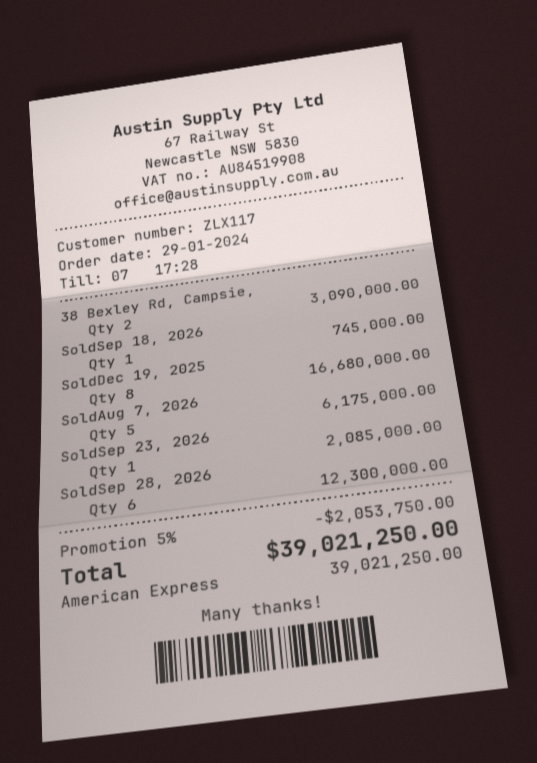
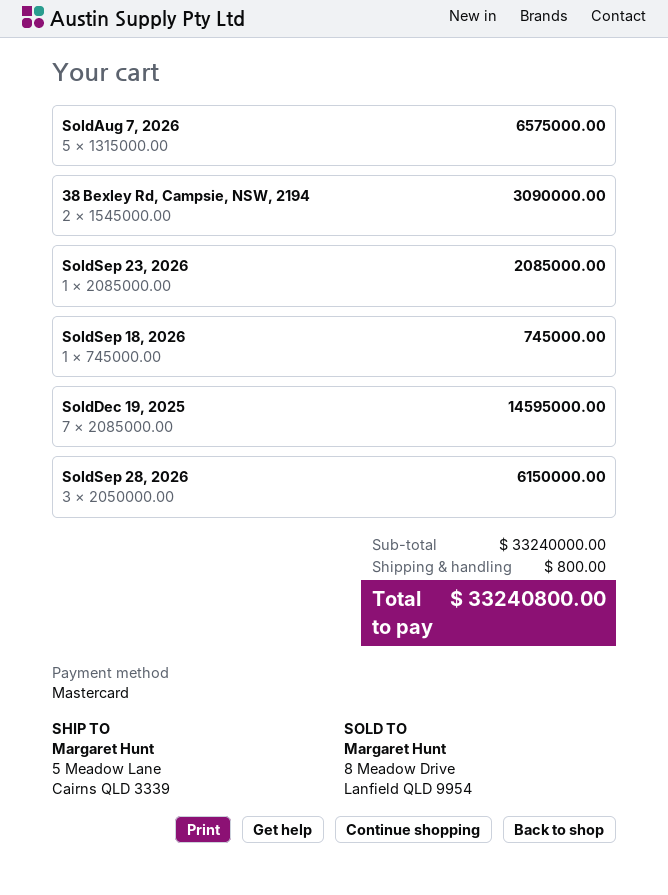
payment method: American Express -> Mastercard
SoldDec 19, 2025: 8 for 16680000.00 -> 7 for 14595000.00
SoldAug 7, 2026: 5 for 6175000.00 -> 5 for 6575000.00
SoldSep 28, 2026: 6 for 12300000.00 -> 3 for 6150000.00
discount: 5% = 2053750.00 -> none
shipping: none -> 800.00
total: 39021250.00 -> 33240800.00

